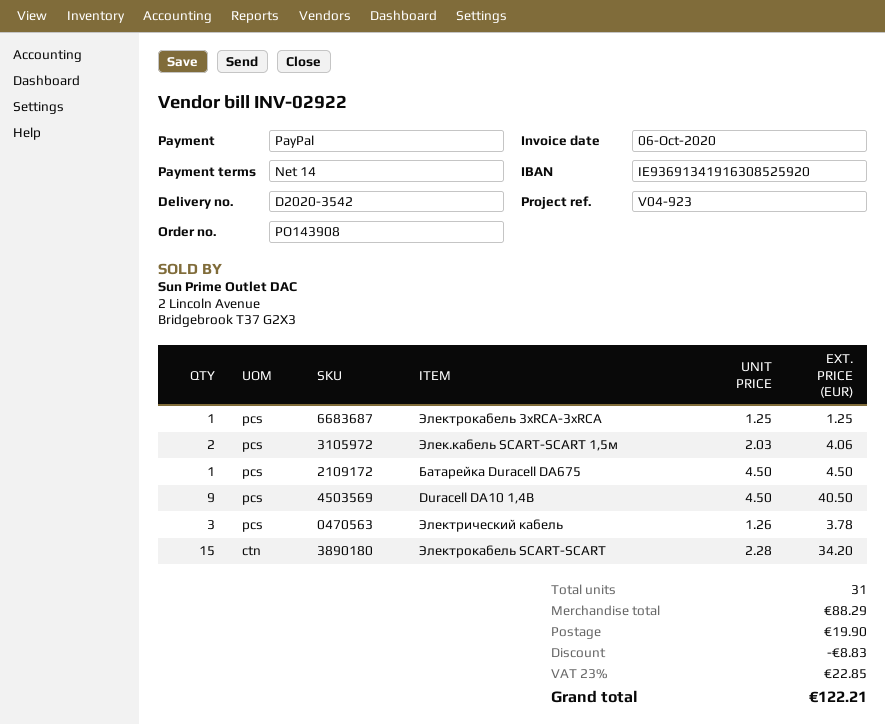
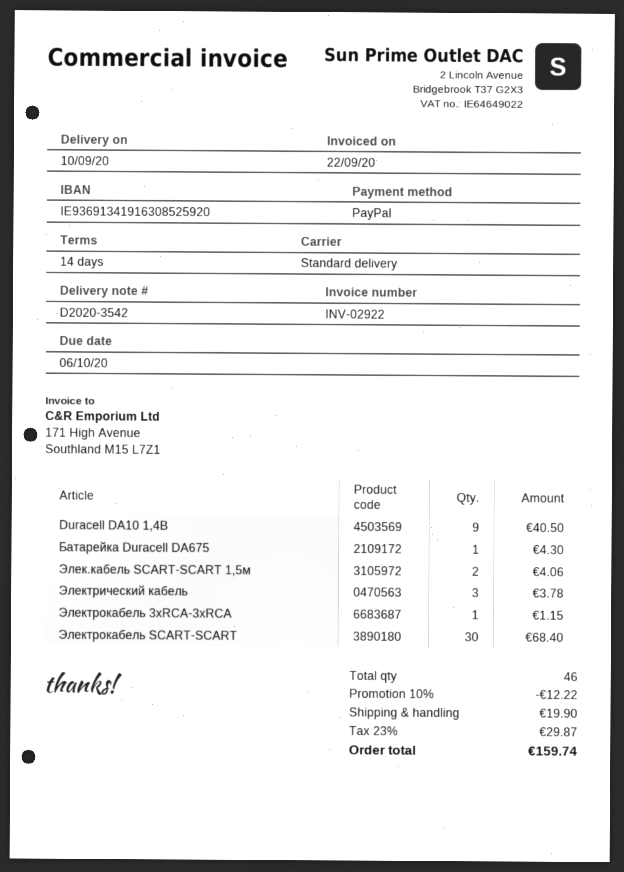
invoice date: 2020-10-06 -> 2020-09-22
Электрокабель 3xRCA-3xRCA: 1 for 1.25 -> 1 for 1.15
Батарейка Duracell DA675: 1 for 4.50 -> 1 for 4.30
Электрокабель SCART-SCART: 15 for 34.20 -> 30 for 68.40
total quantity: 31 -> 46
discount: 8.83 -> 12.22
tax: 23% = 22.85 -> 23% = 29.87
total: 122.21 -> 159.74

